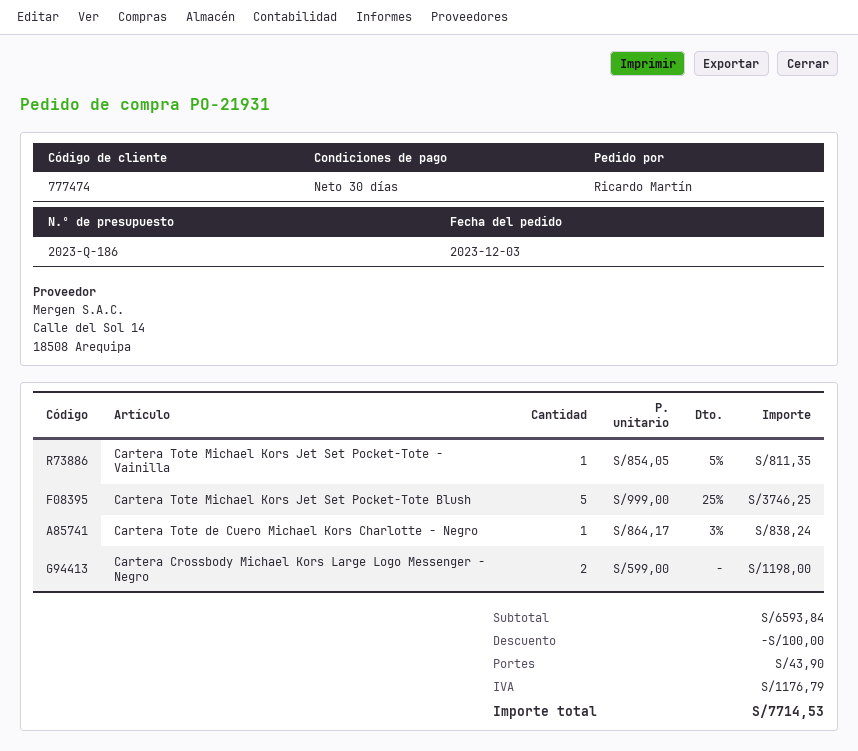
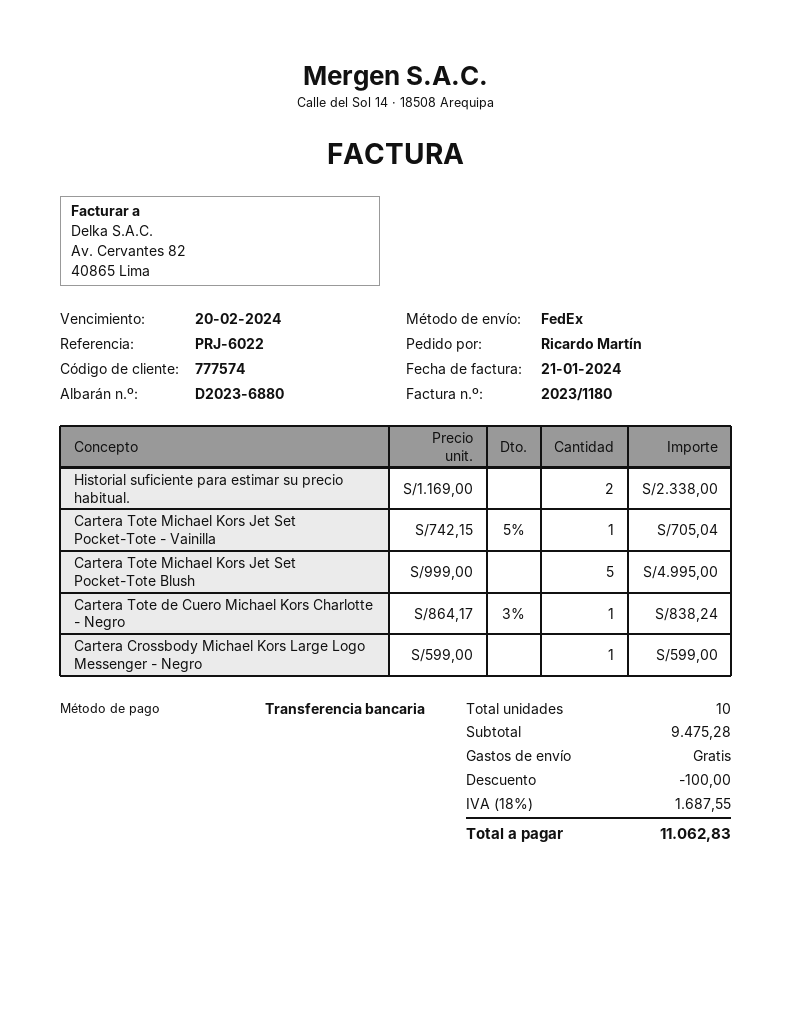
customer number: 777474 -> 777574
Cartera Tote Michael Kors Jet Set Pocket-Tote - Vainilla: 1 x 854.05 - 5% = 811.35 -> 1 x 742.15 - 5% = 705.04
Cartera Tote Michael Kors Jet Set Pocket-Tote Blush: 5 x 999.00 - 25% = 3746.25 -> 5 x 999.00 = 4995.00
Cartera Crossbody Michael Kors Large Logo Messenger - Negro: 2 x 599.00 = 1198.00 -> 1 x 599.00 = 599.00
Historial suficiente para estimar su precio habitual.: none -> 2 x 1169.00 = 2338.00
subtotal: 6593.84 -> 9475.28
shipping: 43.90 -> 0.00
tax: 1176.79 -> 1687.55
total: 7714.53 -> 11062.83

